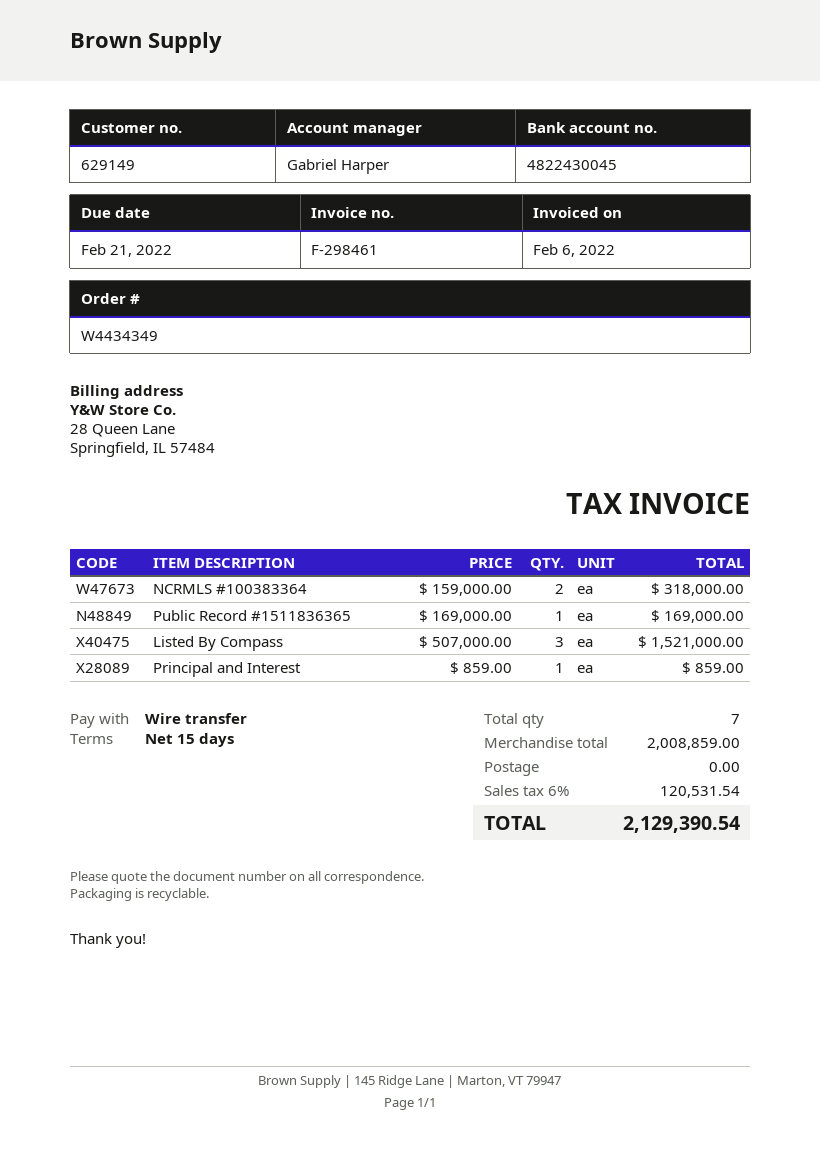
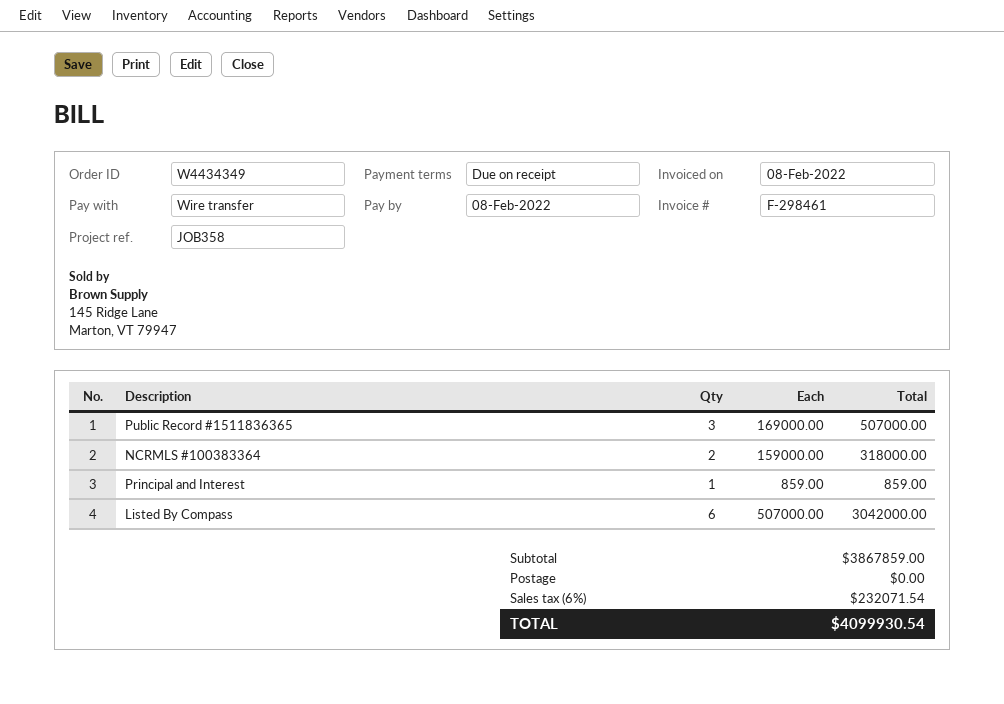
invoice date: 2022-02-06 -> 2022-02-08
payment terms: 15 days -> on receipt
due date: 2022-02-21 -> 2022-02-08
Public Record #1511836365: 1 x 169000.00 = 169000.00 -> 3 x 169000.00 = 507000.00
Listed By Compass: 3 x 507000.00 = 1521000.00 -> 6 x 507000.00 = 3042000.00
subtotal: 2008859.00 -> 3867859.00
tax: 6% = 120531.54 -> 6% = 232071.54
total: 2129390.54 -> 4099930.54

